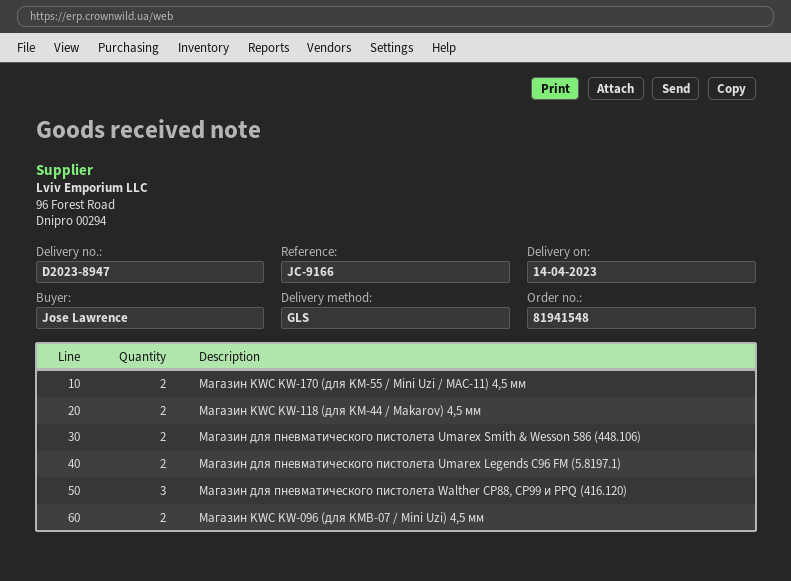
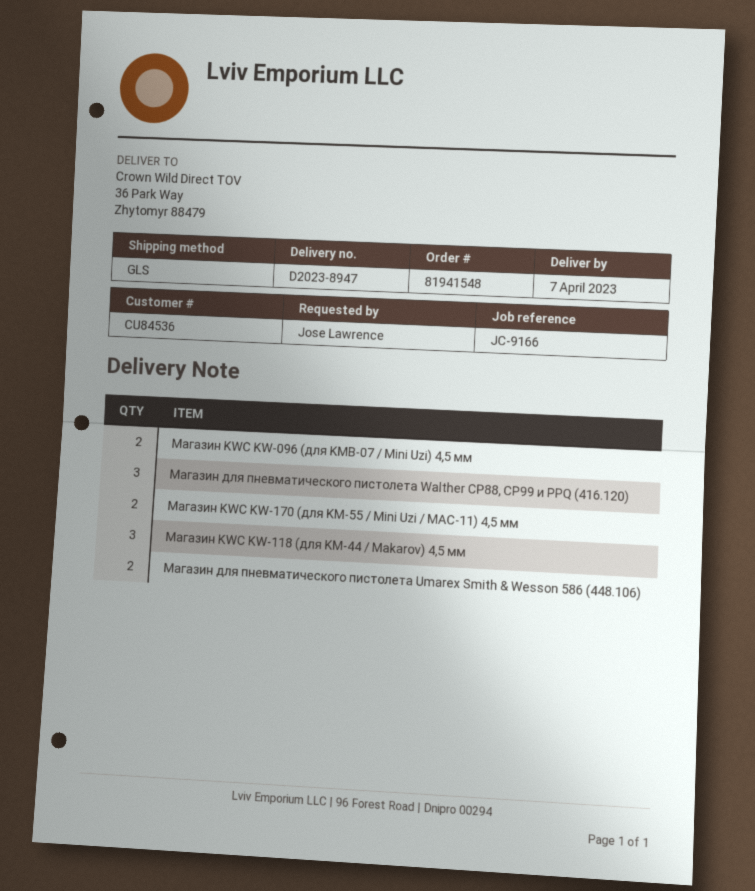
delivery date: 2023-04-14 -> 2023-04-07
Магазин KWC KW-118 (для KM-44 / Makarov) 4,5 мм: 2 -> 3
Магазин для пневматического пистолета Umarex Legends C96 FM (5.8197.1): 2 -> none

